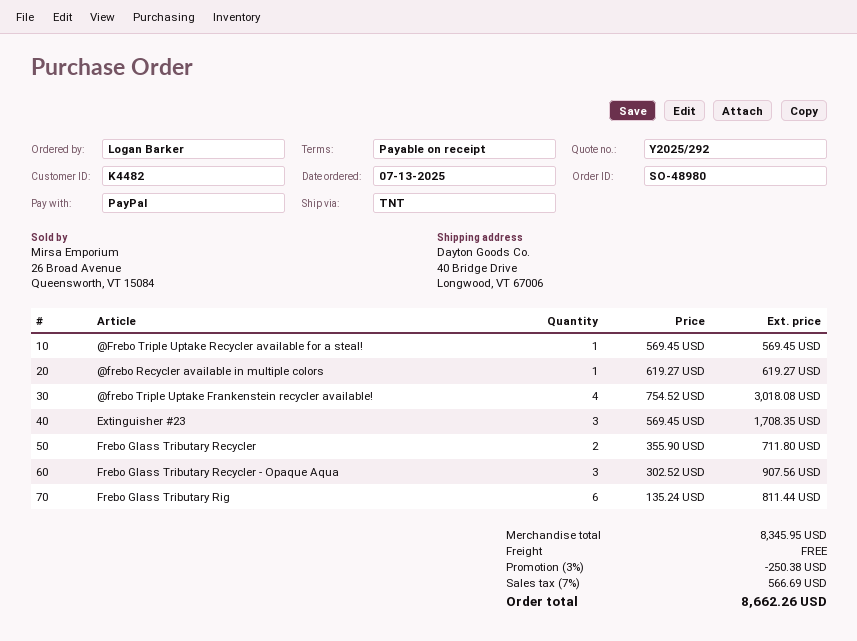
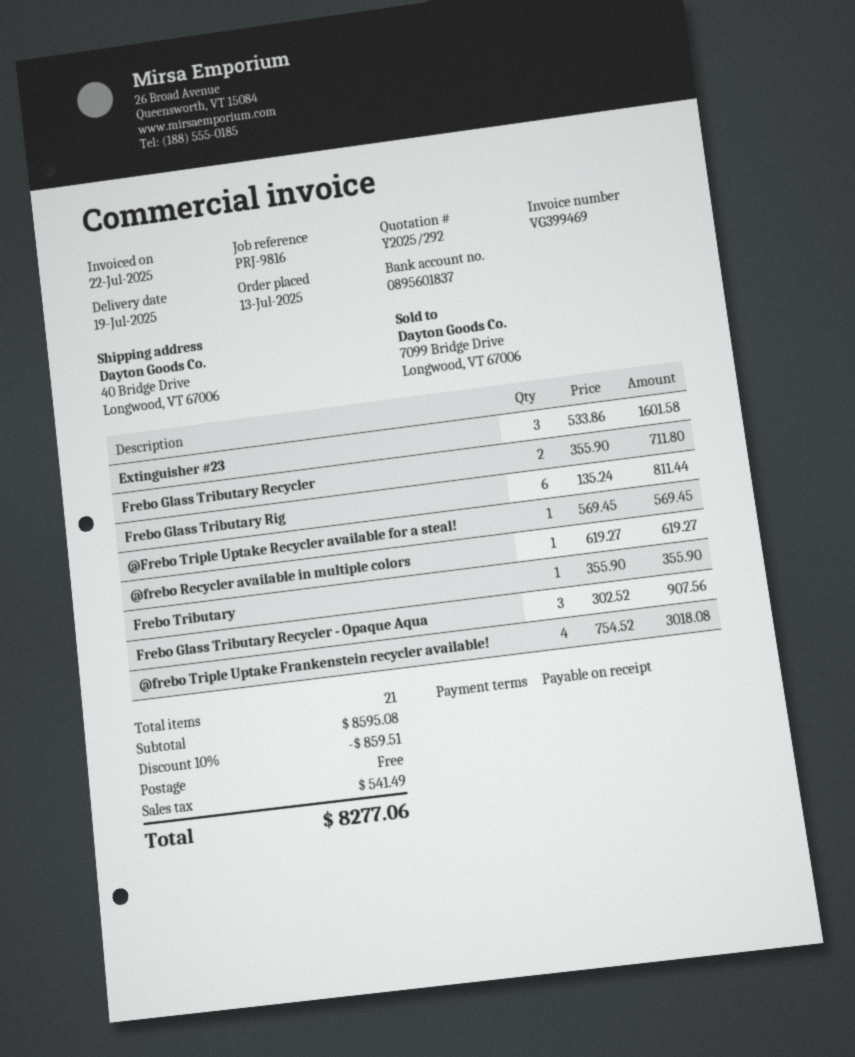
Extinguisher #23: 3 x 569.45 = 1708.35 -> 3 x 533.86 = 1601.58
Frebo Tributary: none -> 1 x 355.90 = 355.90
subtotal: 8345.95 -> 8595.08
discount: 3% = 250.38 -> 10% = 859.51
tax: 566.69 -> 541.49
total: 8662.26 -> 8277.06

